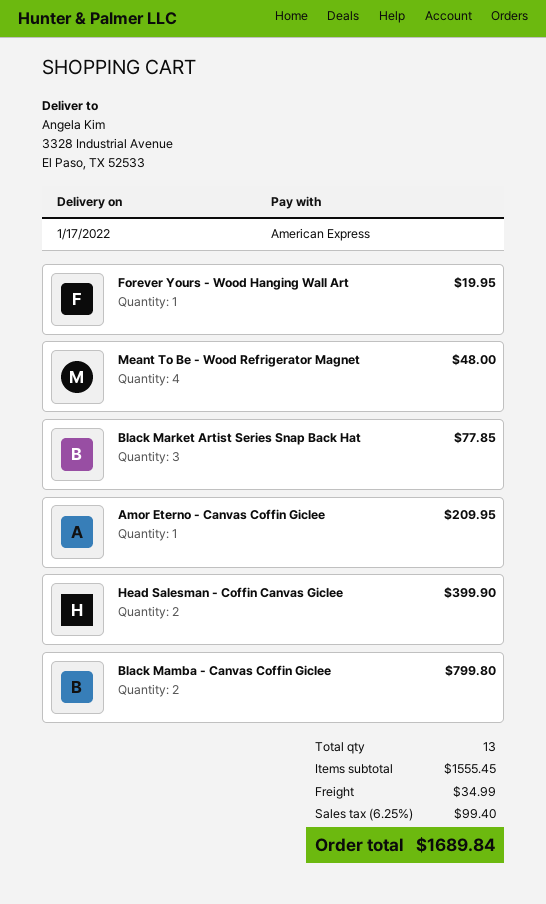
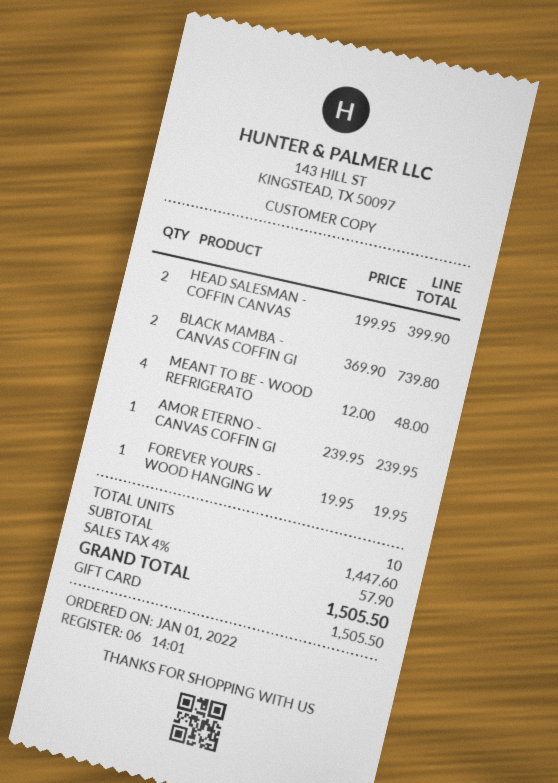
payment method: American Express -> gift card
Black Market Artist Series Snap Back Hat: 3 for 77.85 -> none
Amor Eterno - Canvas Coffin Giclee: 1 for 209.95 -> 1 for 239.95
Black Mamba - Canvas Coffin Giclee: 2 for 799.80 -> 2 for 739.80
total quantity: 13 -> 10
subtotal: 1555.45 -> 1447.60
shipping: 34.99 -> none
tax: 6.25% = 99.40 -> 4% = 57.90
total: 1689.84 -> 1505.50

